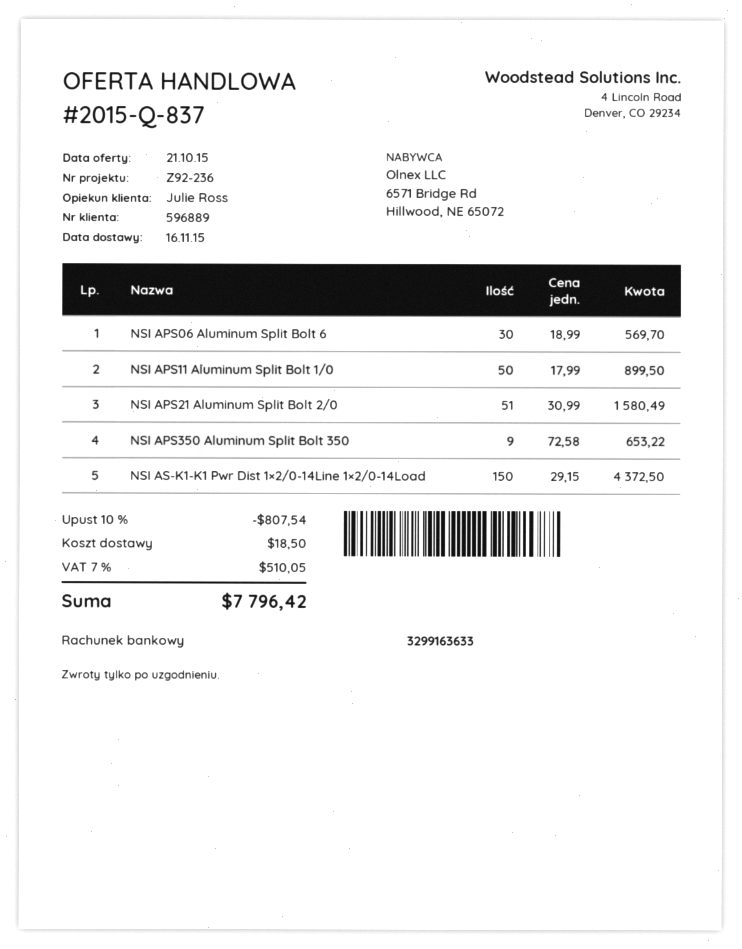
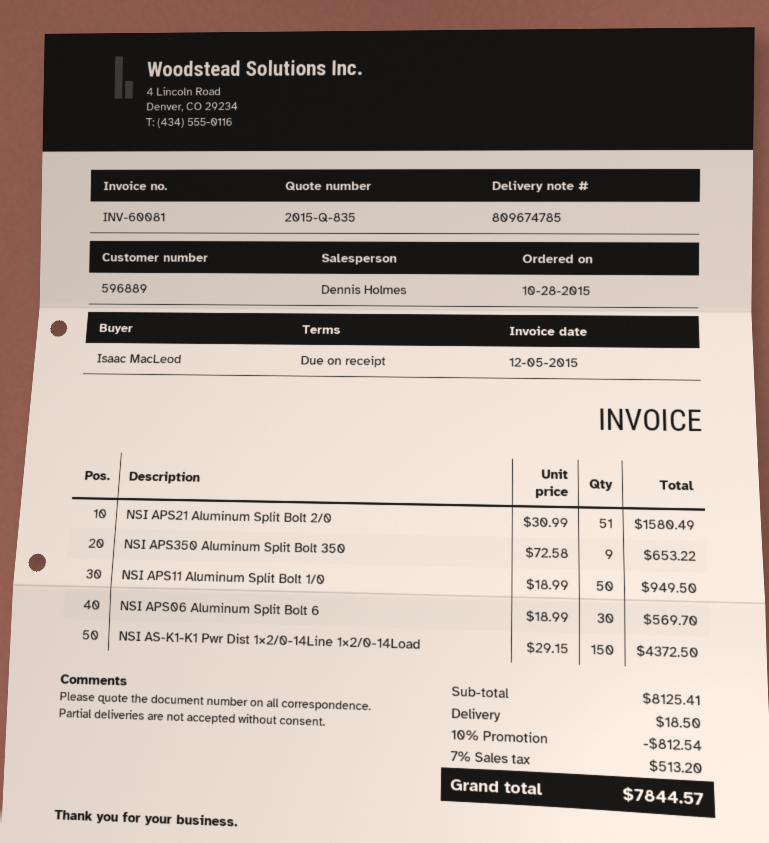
quote number: 2015-Q-837 -> 2015-Q-835
sales rep: Julie Ross -> Dennis Holmes
NSI APS11 Aluminum Split Bolt 1/0: 50 x 17.99 = 899.50 -> 50 x 18.99 = 949.50
discount: 10% = 807.54 -> 10% = 812.54
tax: 7% = 510.05 -> 7% = 513.20
total: 7796.42 -> 7844.57

